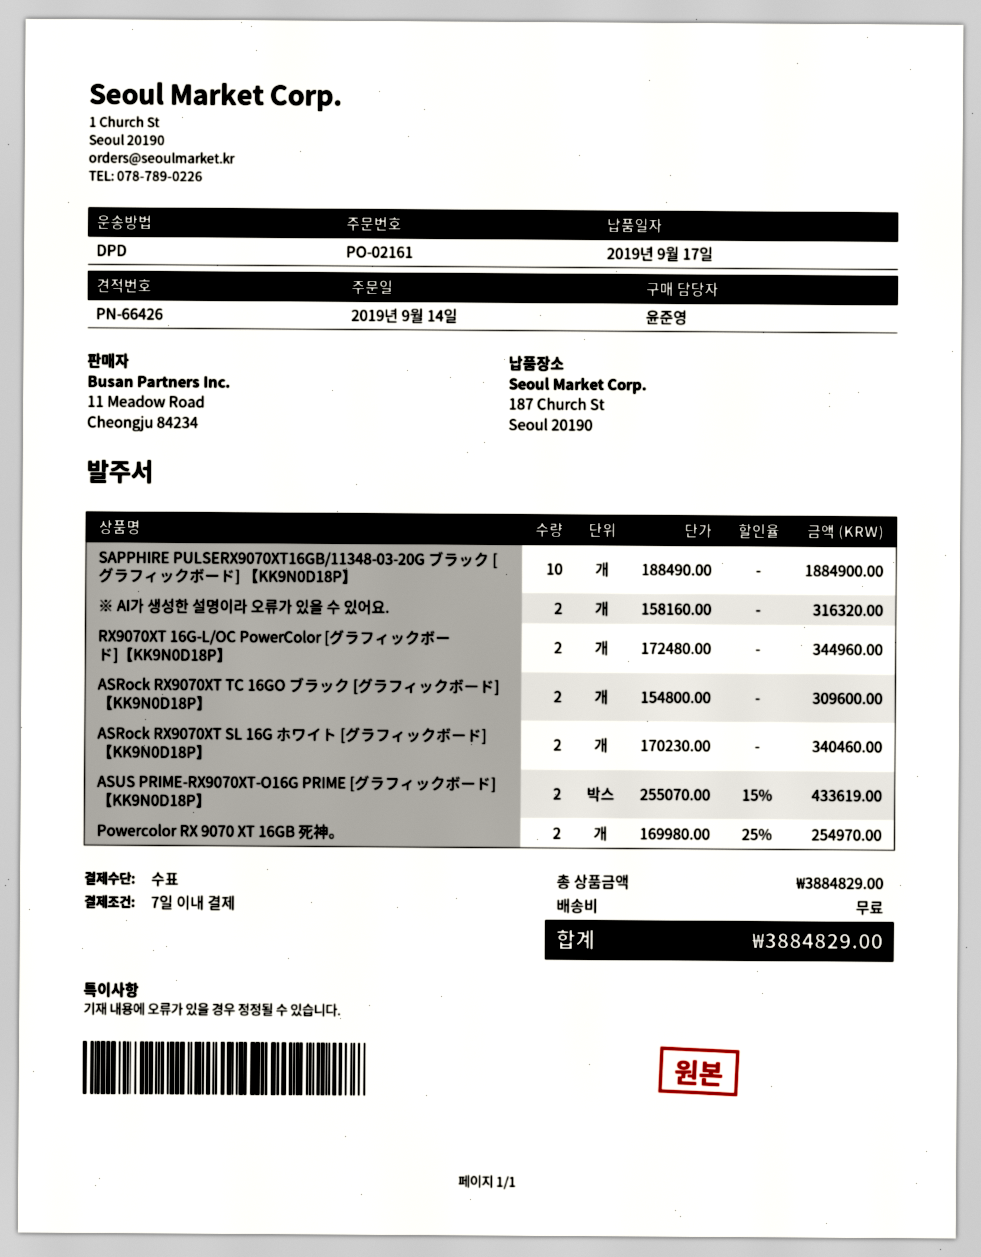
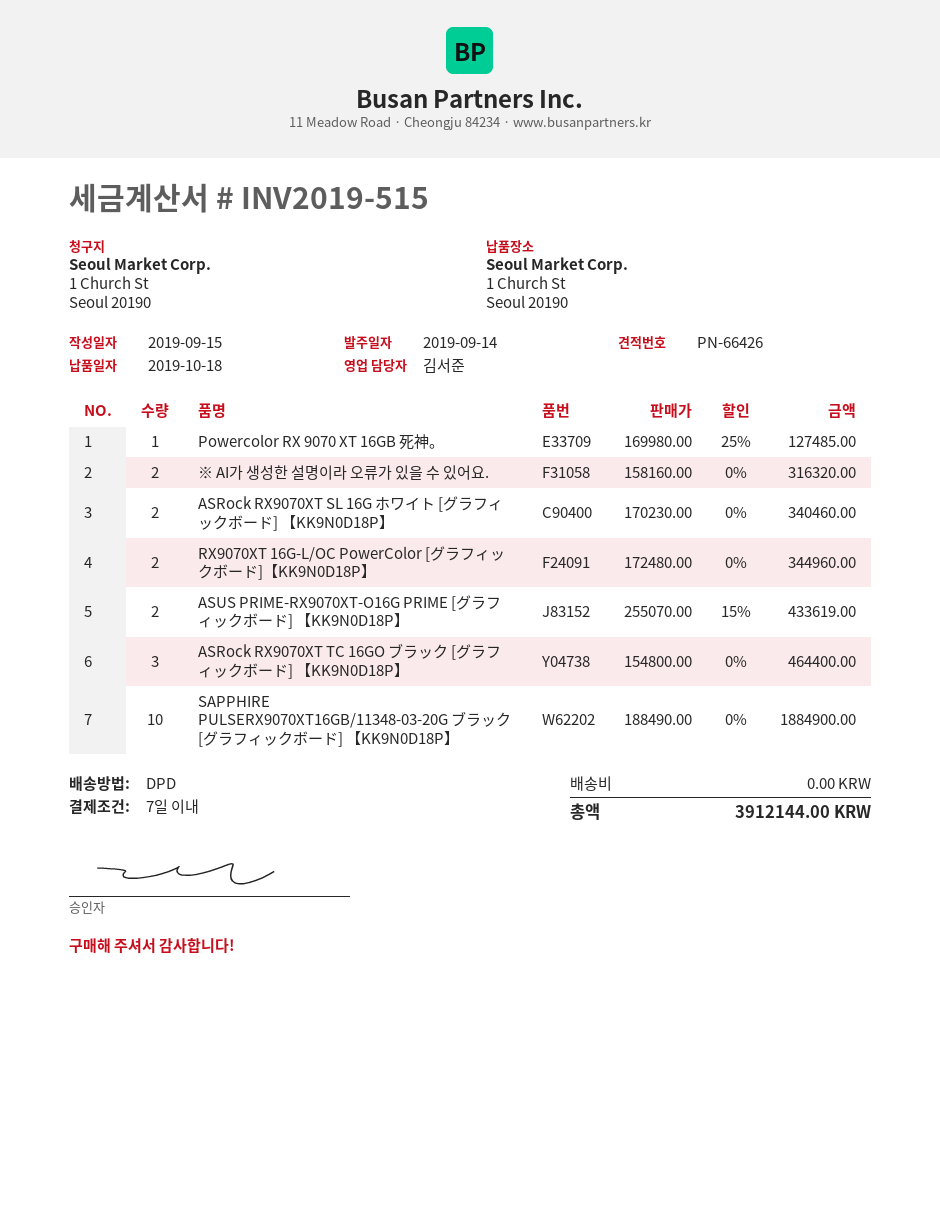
delivery date: 2019-09-17 -> 2019-10-18
ship to: 187 Church St, Seoul 20190 -> 1 Church St, Seoul 20190
ASRock RX9070XT TC 16GO ブラック [グラフィックボード] 【KK9N0D18P】: 2 x 154800.00 = 309600.00 -> 3 x 154800.00 = 464400.00
Powercolor RX 9070 XT 16GB 死神。: 2 x 169980.00 - 25% = 254970.00 -> 1 x 169980.00 - 25% = 127485.00
total: 3884829.00 -> 3912144.00

